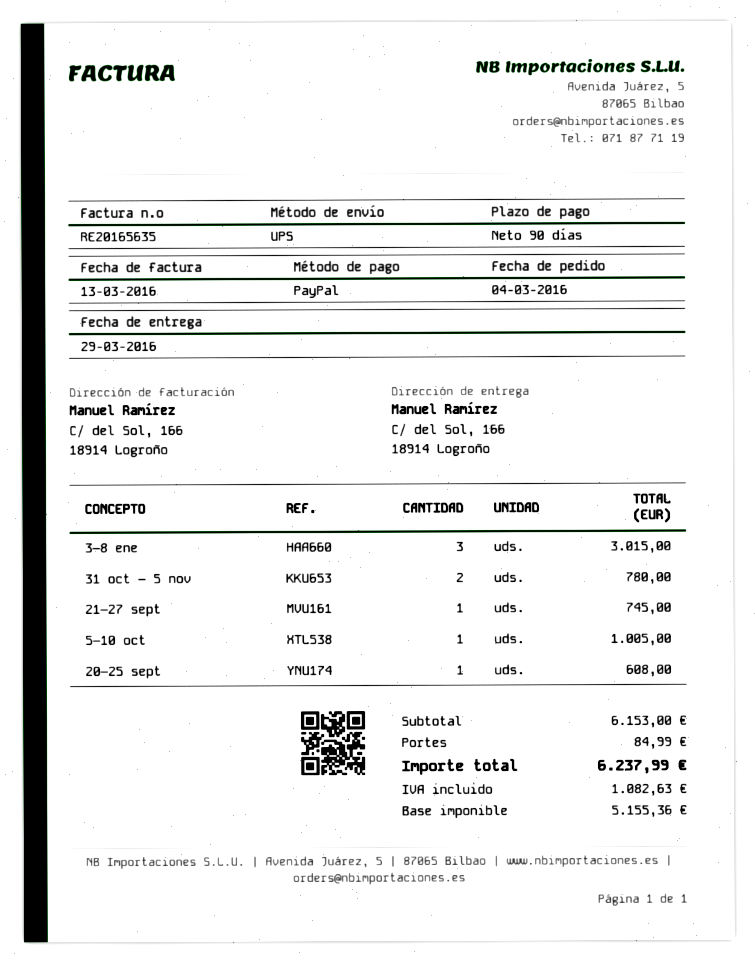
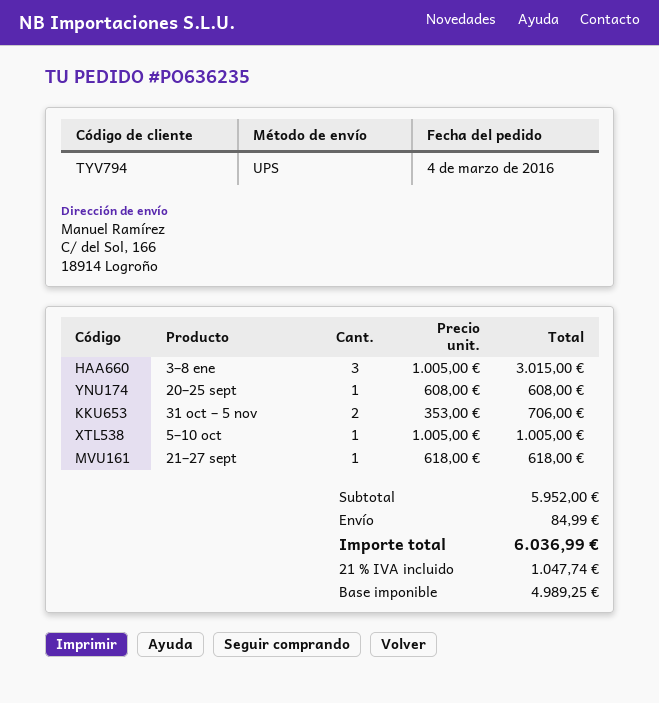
31 oct – 5 nov: 2 for 780.00 -> 2 for 706.00
21–27 sept: 1 for 745.00 -> 1 for 618.00
subtotal: 6153.00 -> 5952.00
net: 5155.36 -> 4989.25
tax: 1082.63 -> 1047.74
total: 6237.99 -> 6036.99

